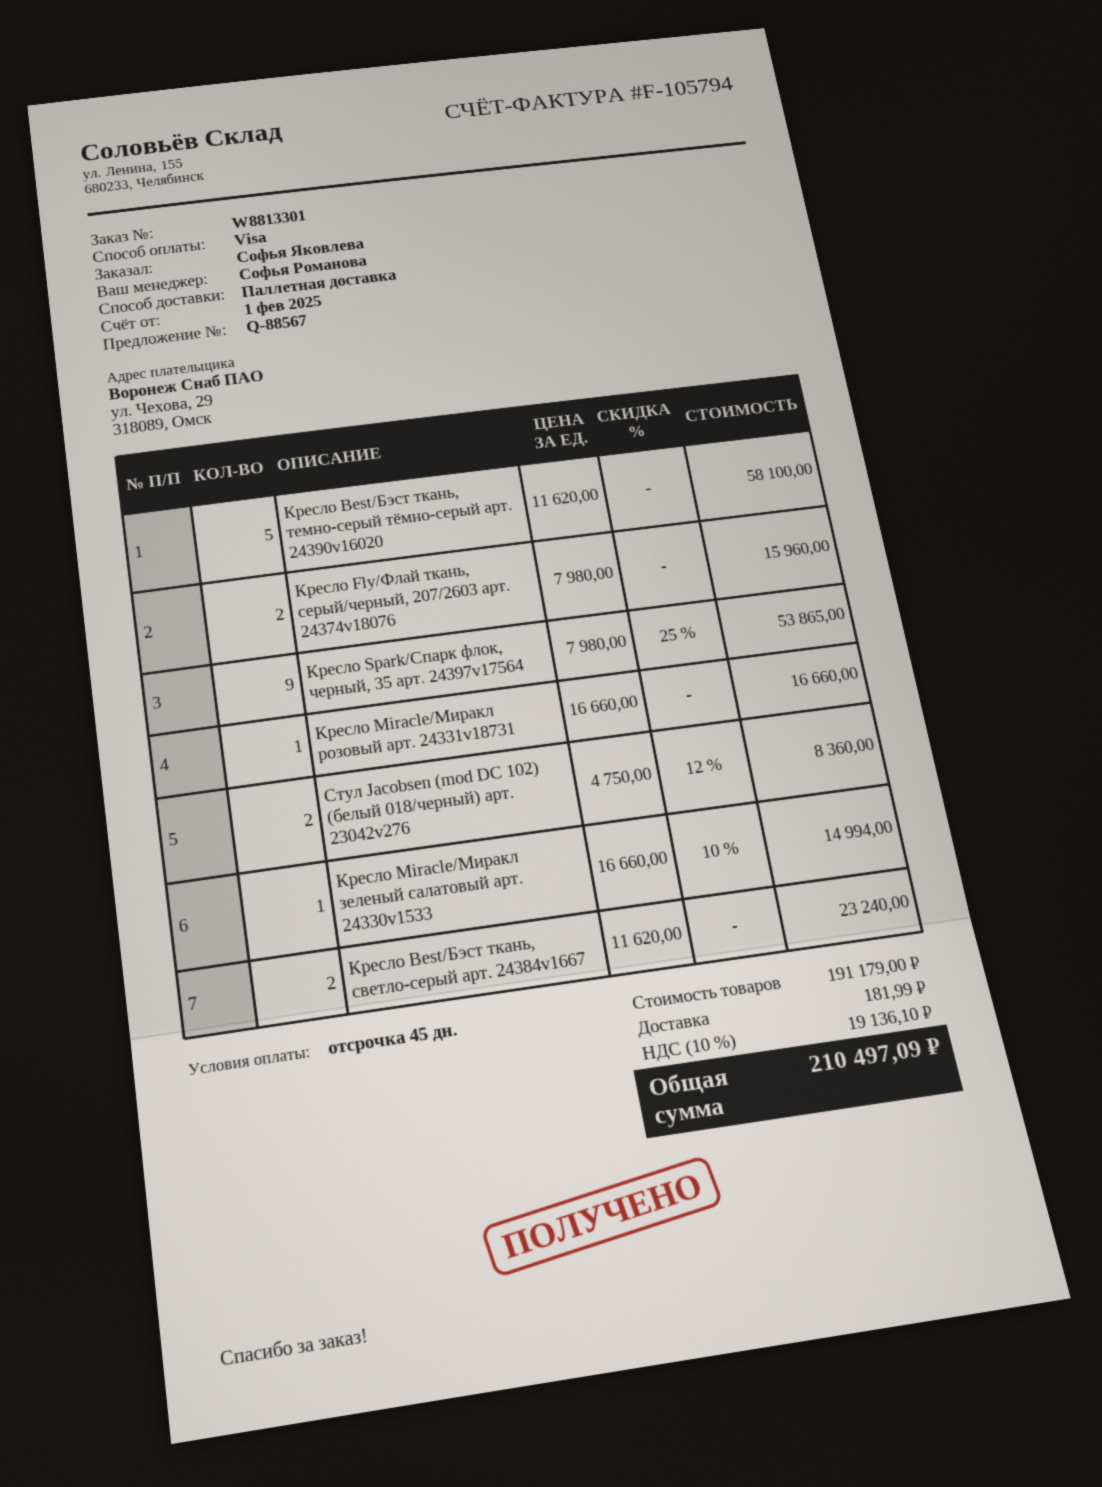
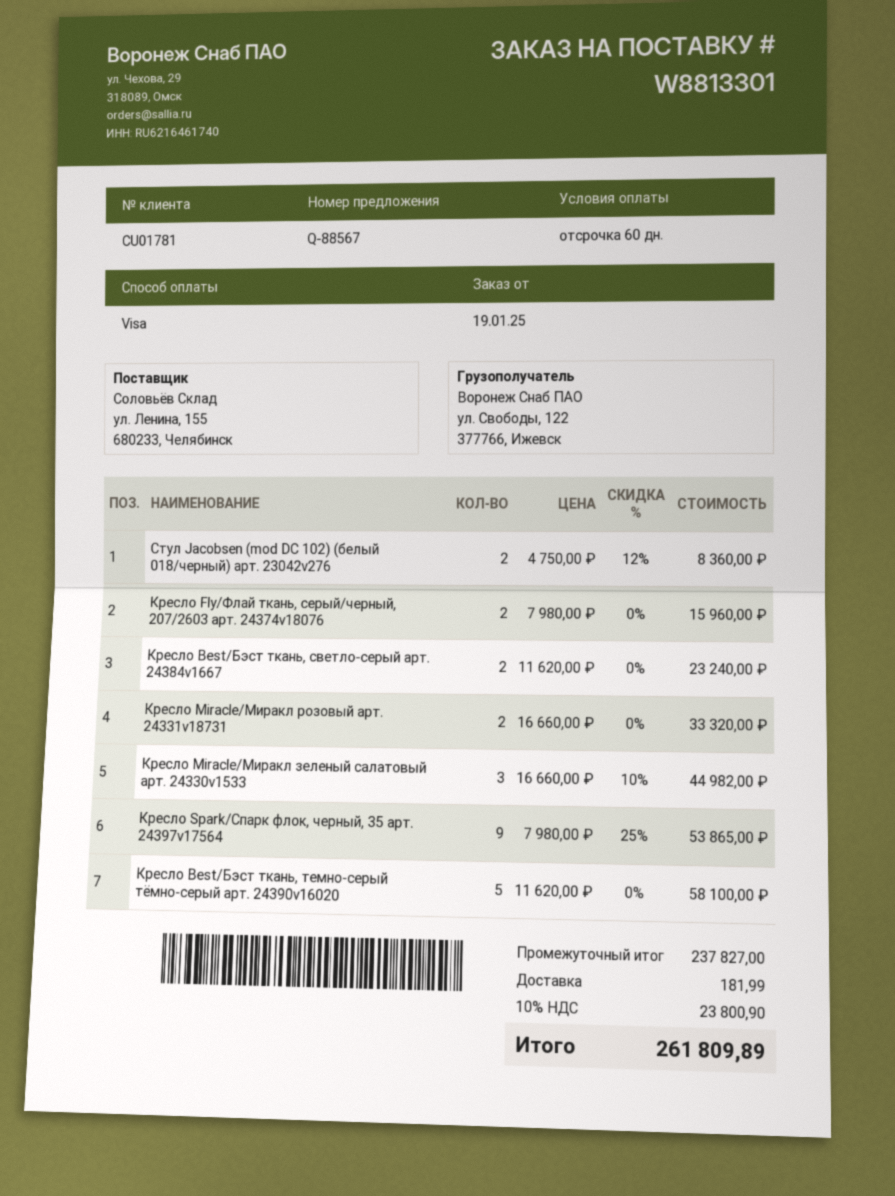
payment terms: 45 days -> 60 days
Кресло Miracle/Миракл розовый арт. 24331v18731: 1 x 16660.00 = 16660.00 -> 2 x 16660.00 = 33320.00
Кресло Miracle/Миракл зеленый салатовый арт. 24330v1533: 1 x 16660.00 - 10% = 14994.00 -> 3 x 16660.00 - 10% = 44982.00
subtotal: 191179.00 -> 237827.00
tax: 10% = 19136.10 -> 10% = 23800.90
total: 210497.09 -> 261809.89

